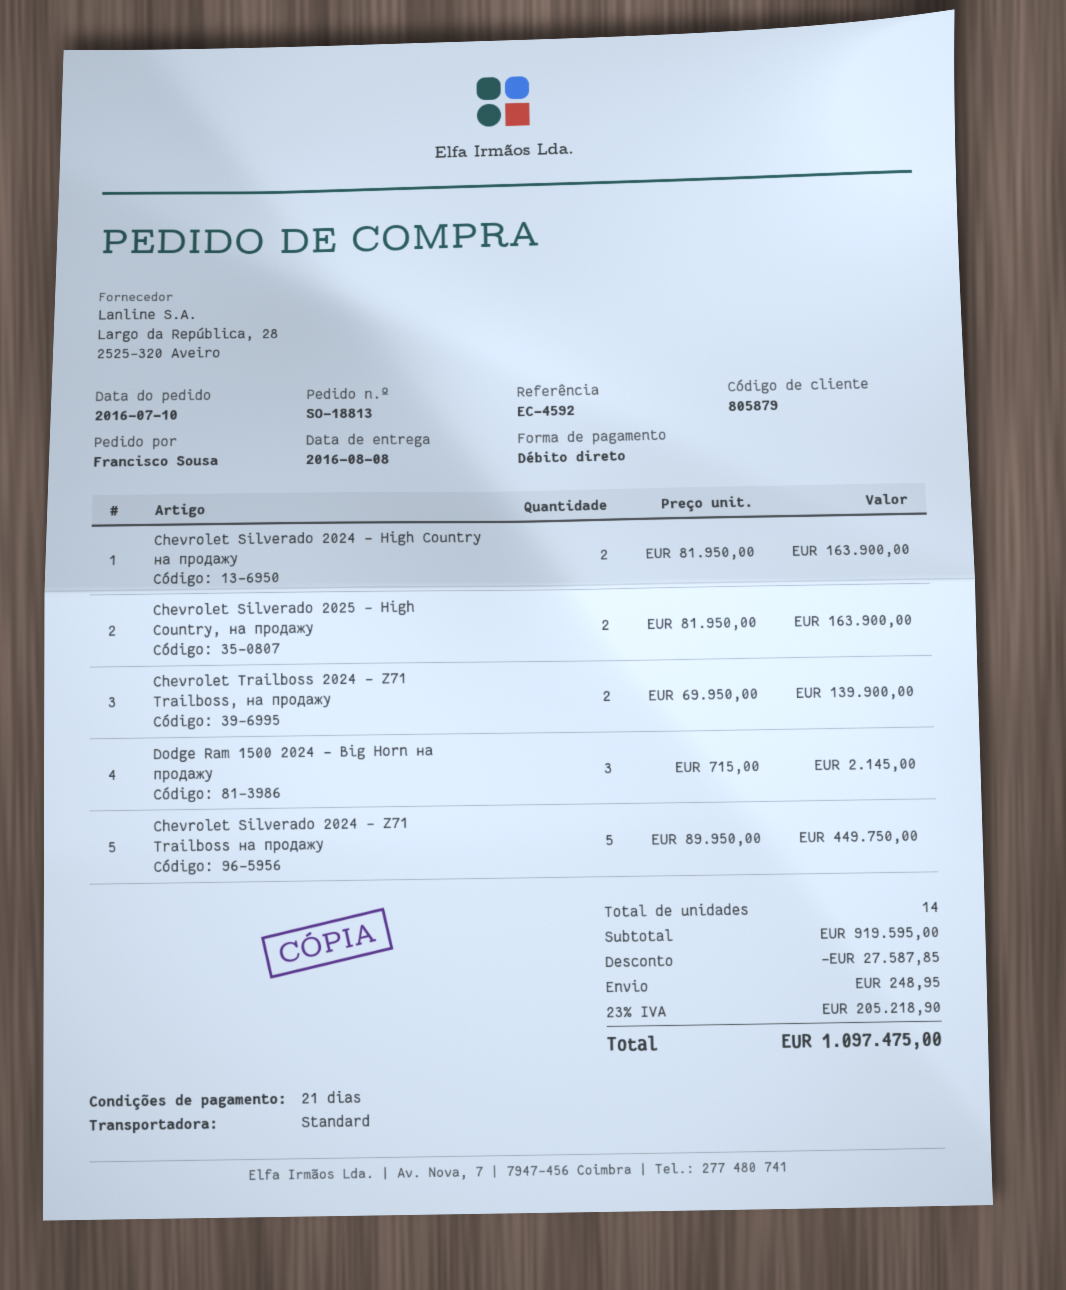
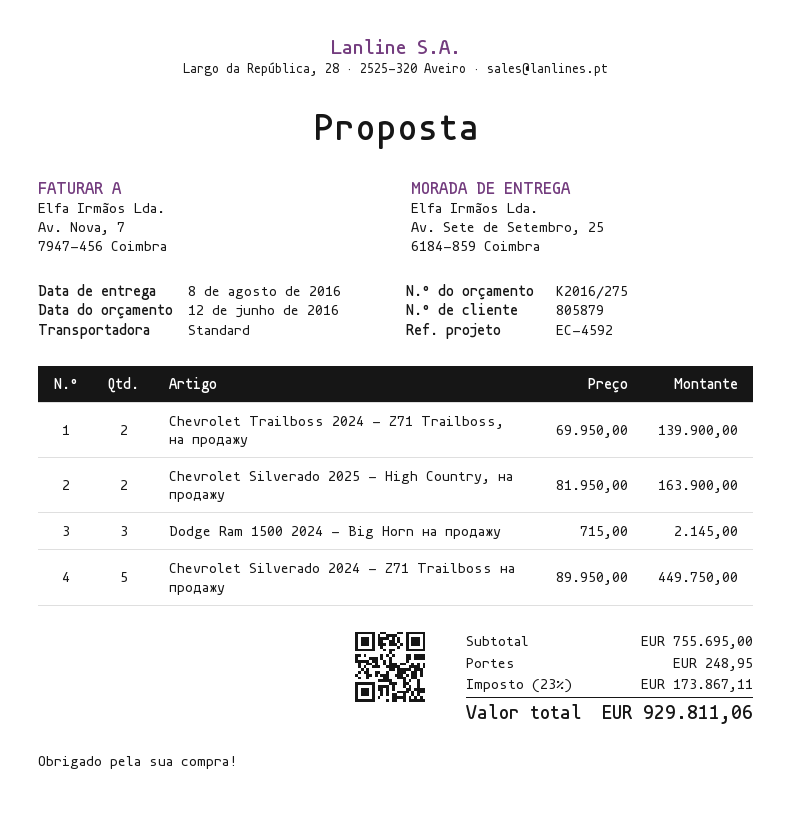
Chevrolet Silverado 2024 - High Country на продажу: 2 x 81950.00 = 163900.00 -> none
subtotal: 919595.00 -> 755695.00
discount: 27587.85 -> none
tax: 23% = 205218.90 -> 23% = 173867.11
total: 1097475.00 -> 929811.06

